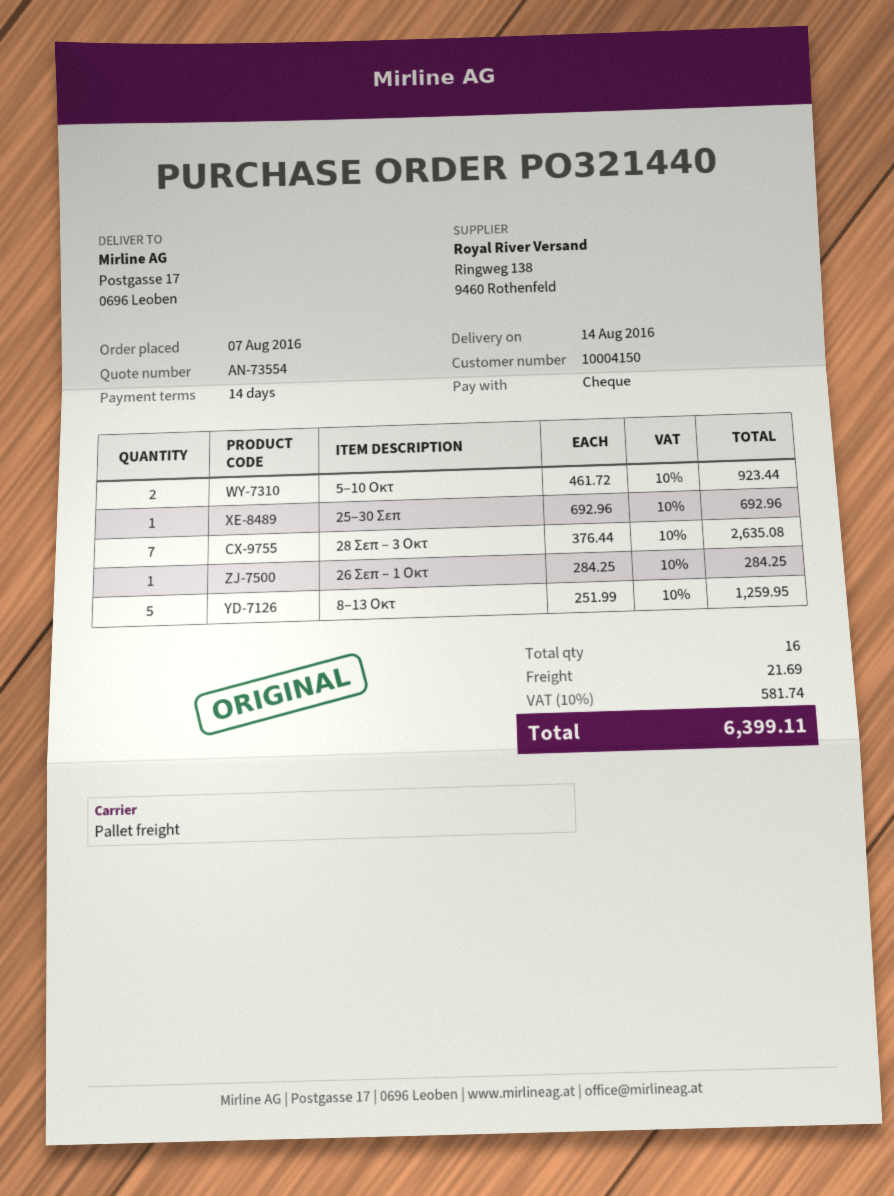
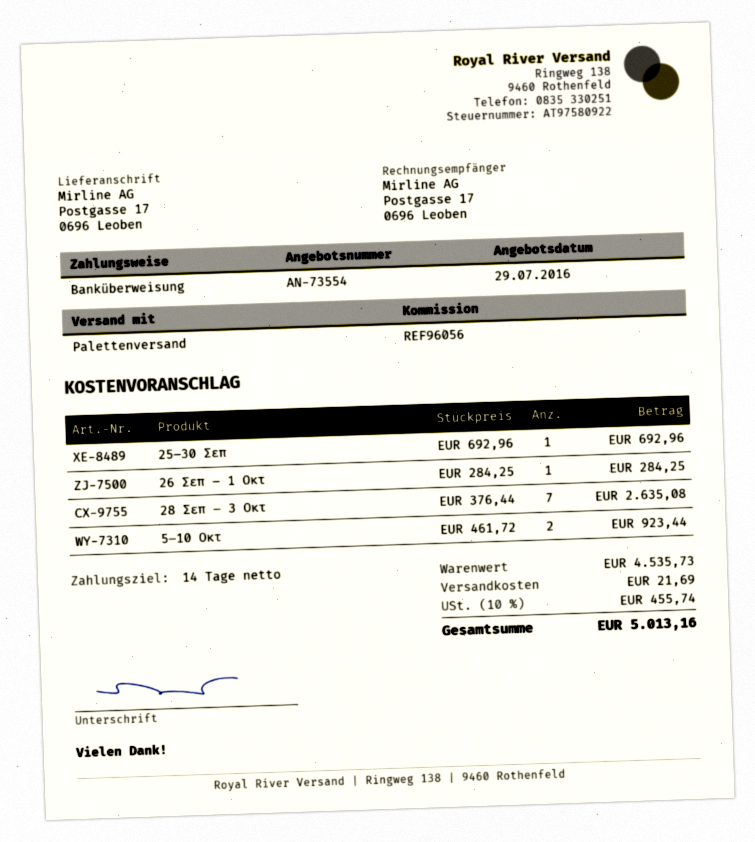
payment method: cheque -> bank transfer
8–13 Οκτ: 5 x 251.99 = 1259.95 -> none
tax: 10% = 581.74 -> 10% = 455.74
total: 6399.11 -> 5013.16

